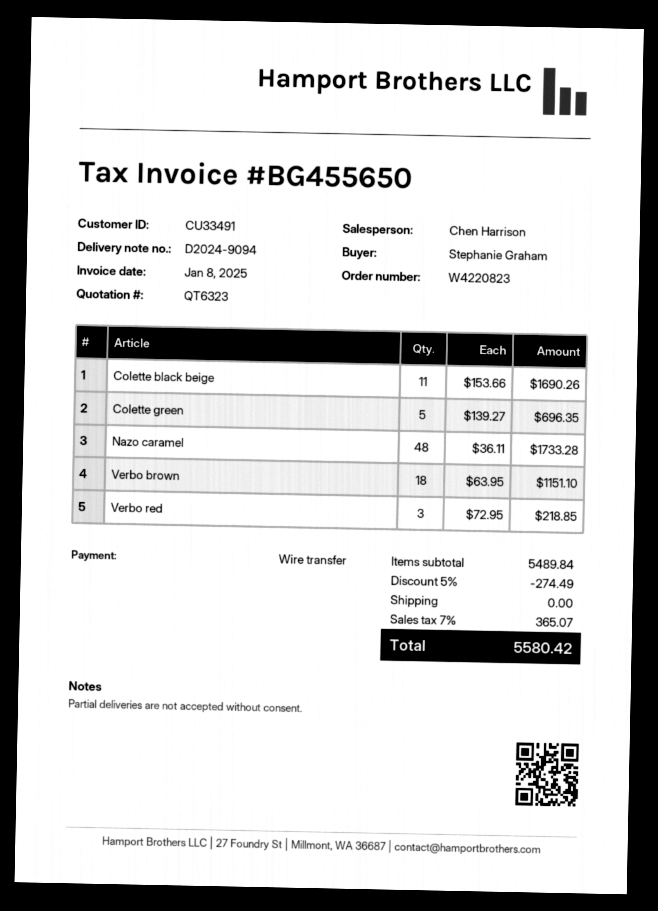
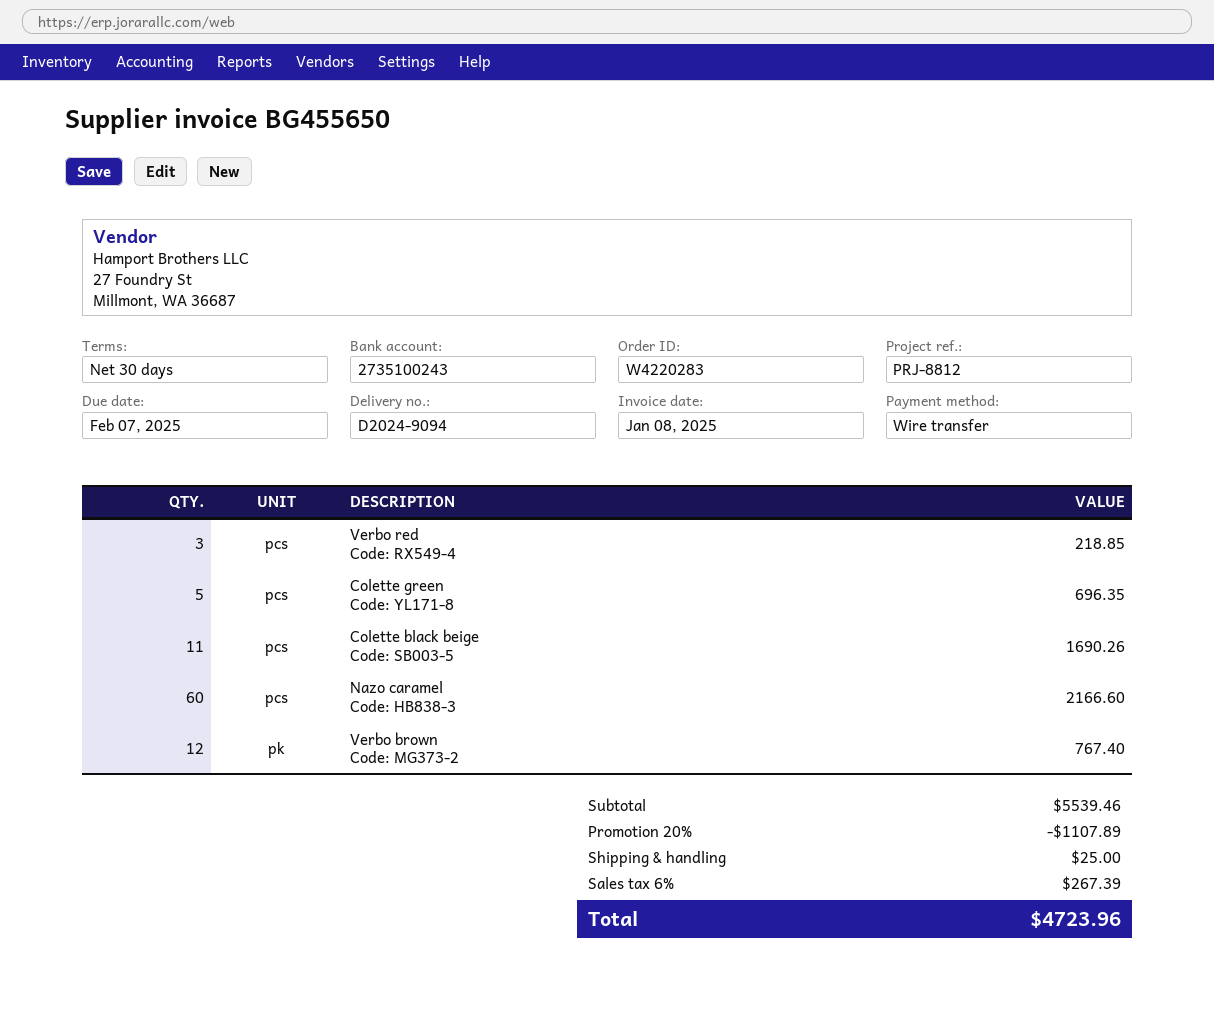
order number: W4220823 -> W4220283
Nazo caramel: 48 for 1733.28 -> 60 for 2166.60
Verbo brown: 18 for 1151.10 -> 12 for 767.40
subtotal: 5489.84 -> 5539.46
discount: 5% = 274.49 -> 20% = 1107.89
shipping: 0.00 -> 25.00
tax: 7% = 365.07 -> 6% = 267.39
total: 5580.42 -> 4723.96

